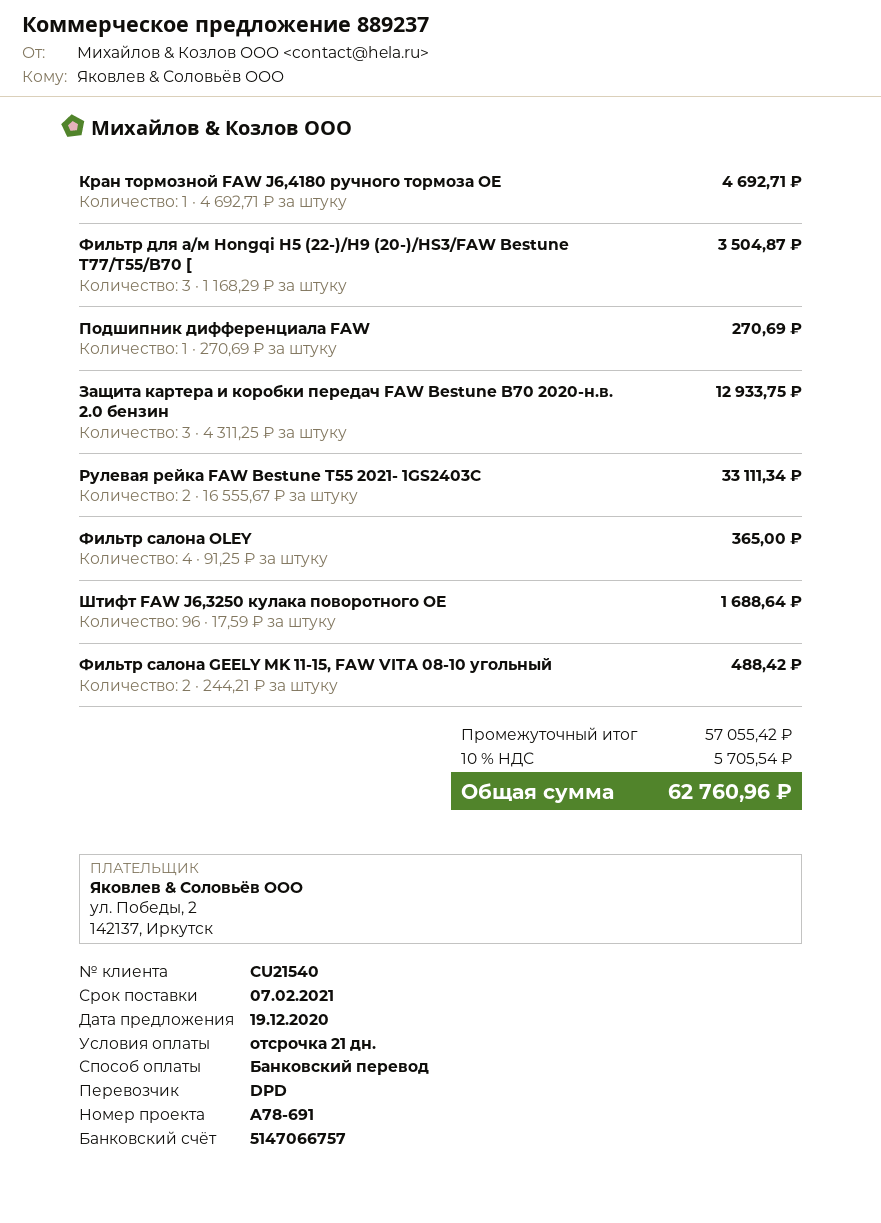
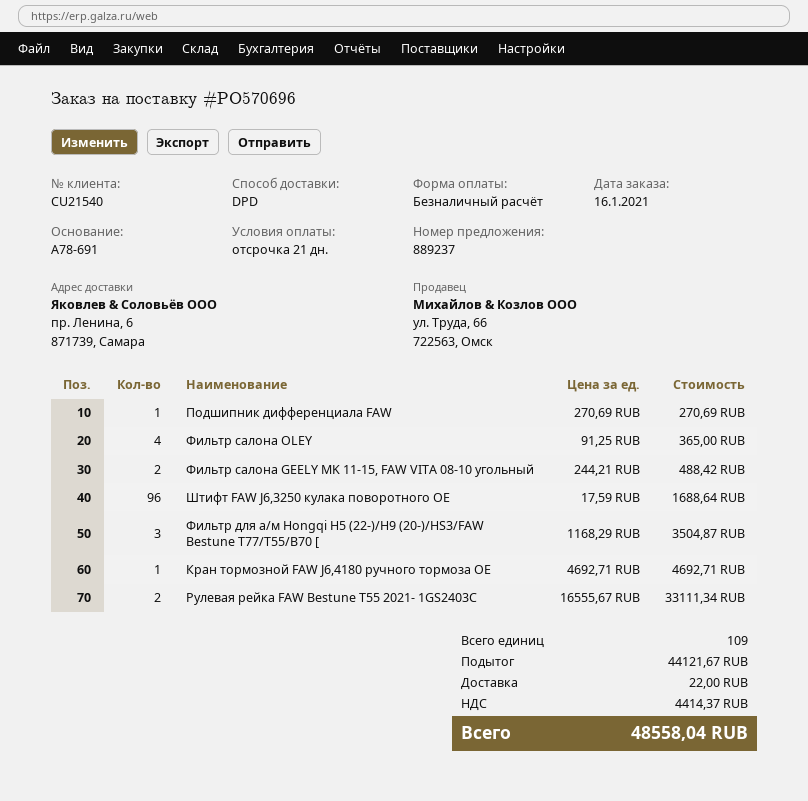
Защита картера и коробки передач FAW Bestune B70 2020-н.в. 2.0 бензин: 3 x 4311.25 = 12933.75 -> none
subtotal: 57055.42 -> 44121.67
shipping: none -> 22.00
tax: 5705.54 -> 4414.37
total: 62760.96 -> 48558.04

